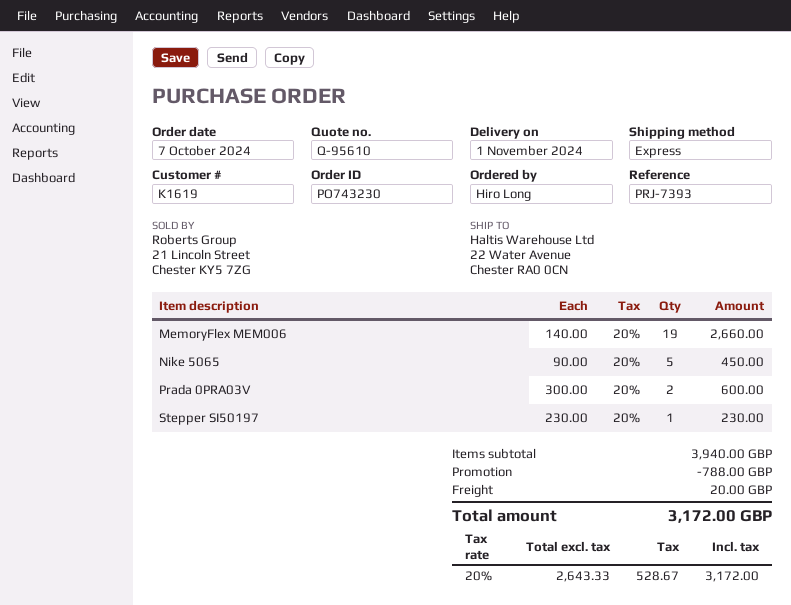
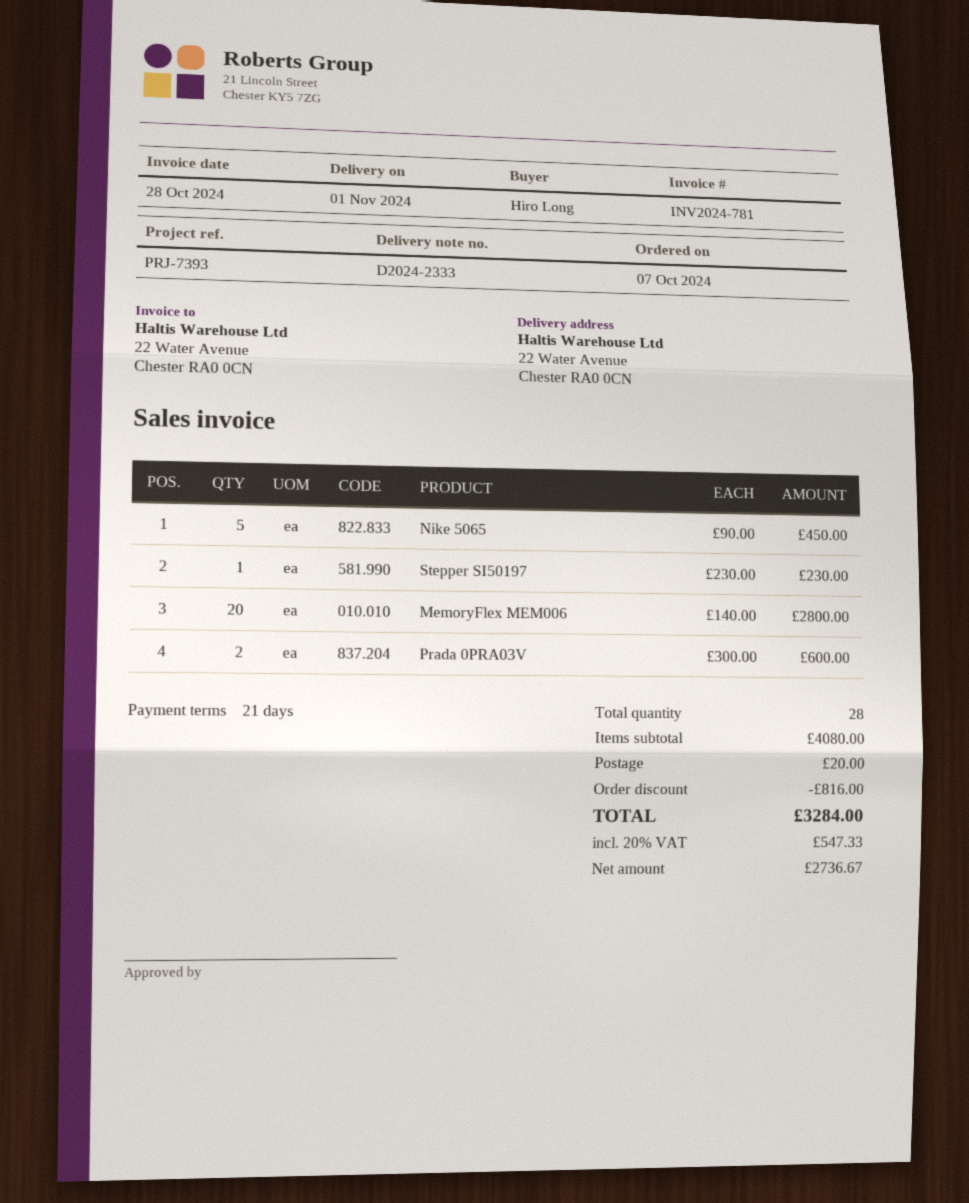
MemoryFlex MEM006: 19 x 140.00 = 2660.00 -> 20 x 140.00 = 2800.00
subtotal: 3940.00 -> 4080.00
discount: 788.00 -> 816.00
net: 2643.33 -> 2736.67
tax: 20% = 528.67 -> 20% = 547.33
total: 3172.00 -> 3284.00

